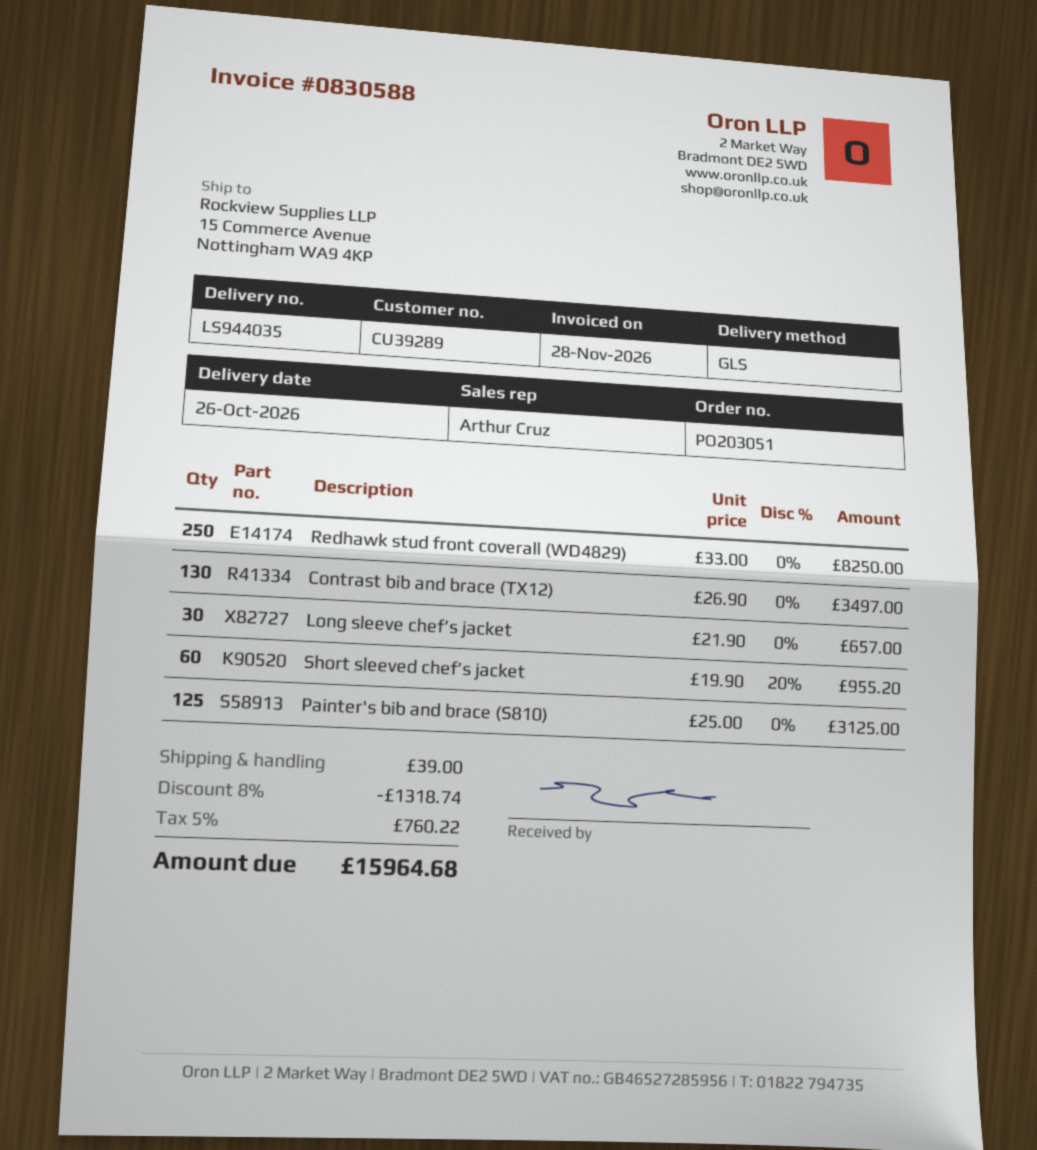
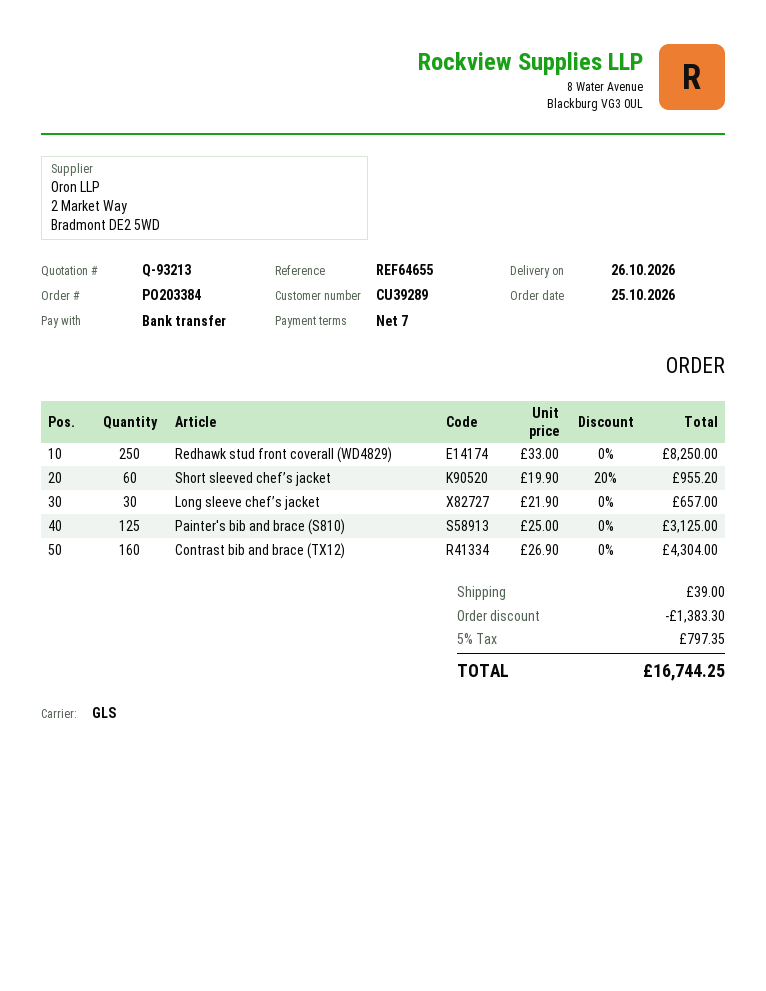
order number: PO203051 -> PO203384
Contrast bib and brace (TX12): 130 x 26.90 = 3497.00 -> 160 x 26.90 = 4304.00
discount: 1318.74 -> 1383.30
tax: 5% = 760.22 -> 5% = 797.35
total: 15964.68 -> 16744.25

